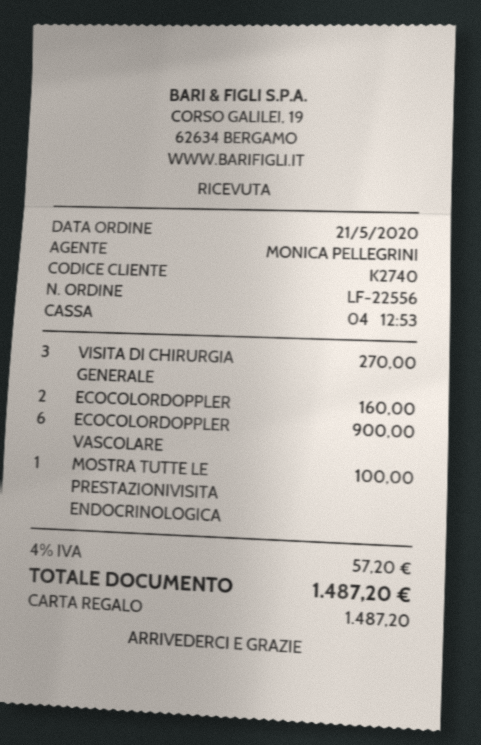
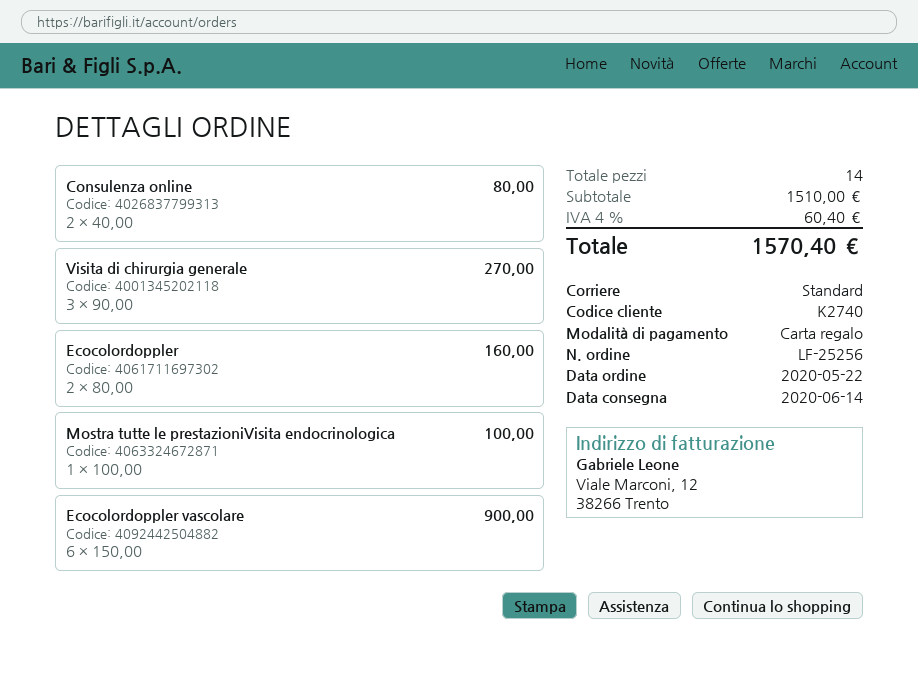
order number: LF-22556 -> LF-25256
order date: 2020-05-21 -> 2020-05-22
Consulenza online: none -> 2 for 80.00
tax: 4% = 57.20 -> 4% = 60.40
total: 1487.20 -> 1570.40

